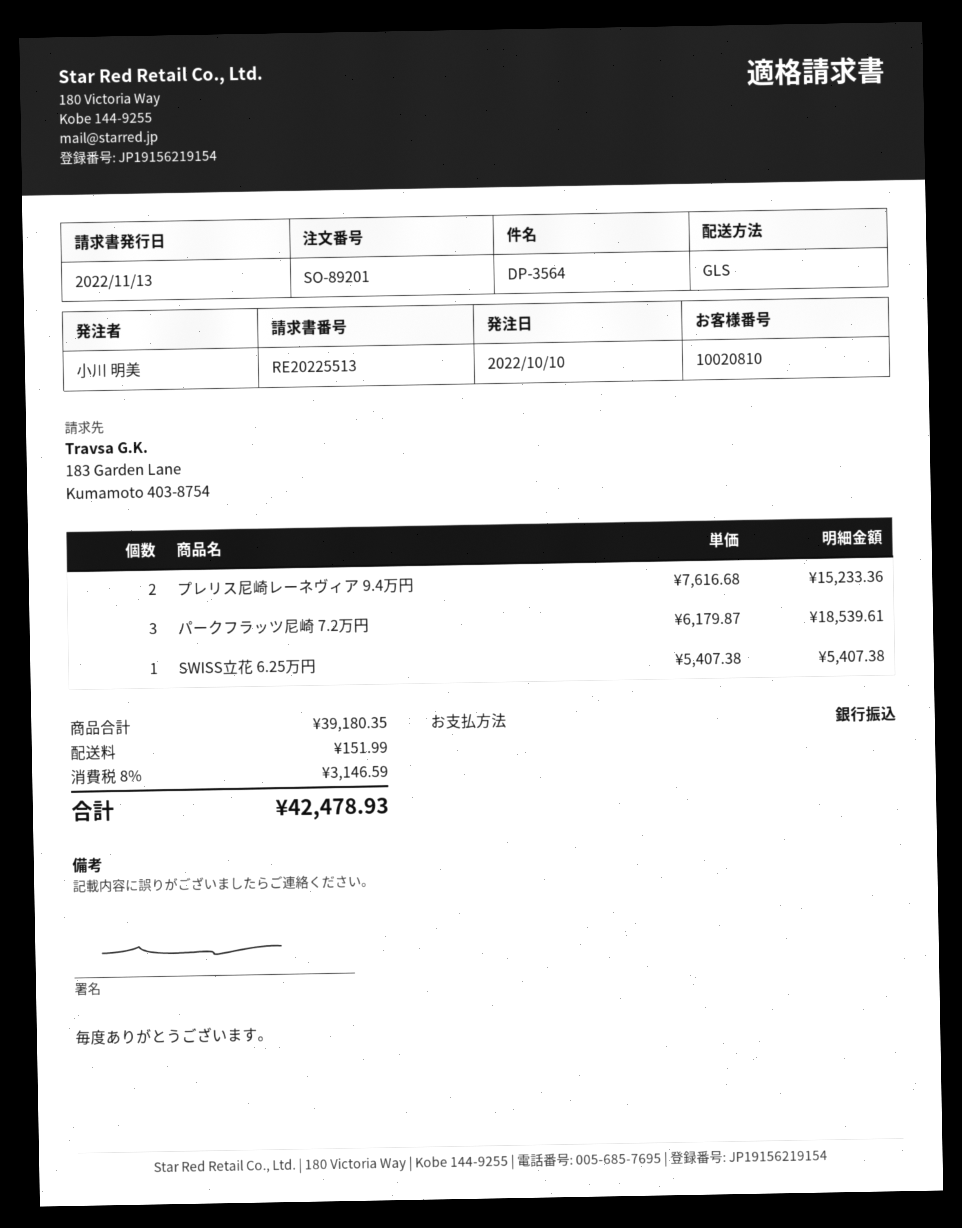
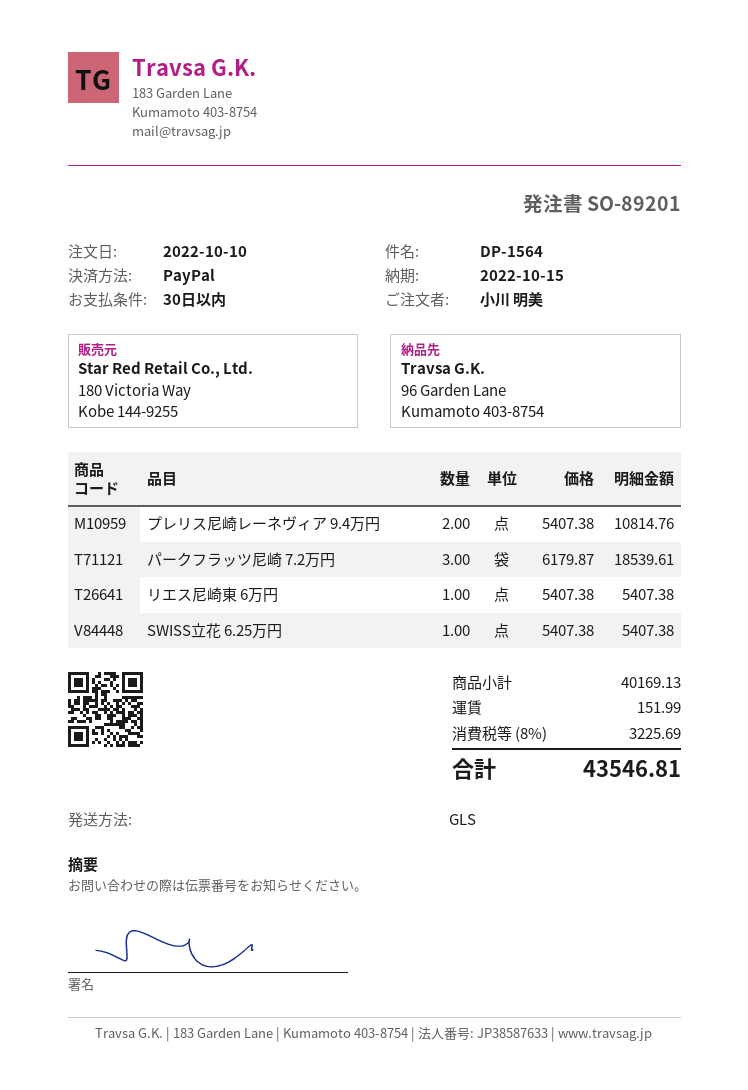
reference: DP-3564 -> DP-1564
payment method: bank transfer -> PayPal
プレリス尼崎レーネヴィア 9.4万円: 2 x 7616.68 = 15233.36 -> 2 x 5407.38 = 10814.76
リエス尼崎東 6万円: none -> 1 x 5407.38 = 5407.38
subtotal: 39180.35 -> 40169.13
tax: 8% = 3146.59 -> 8% = 3225.69
total: 42478.93 -> 43546.81

